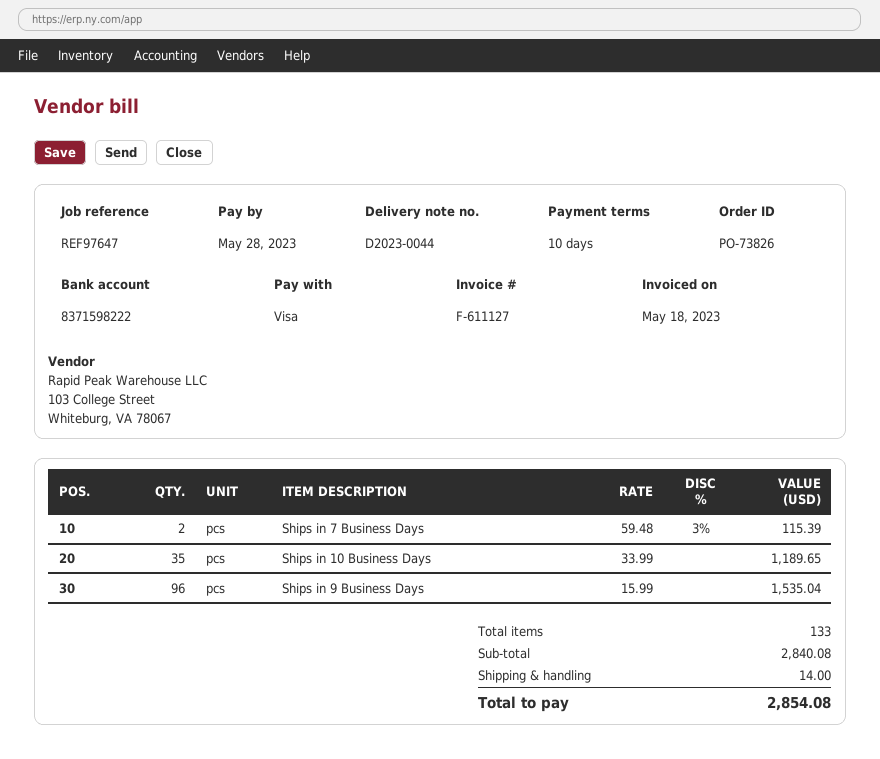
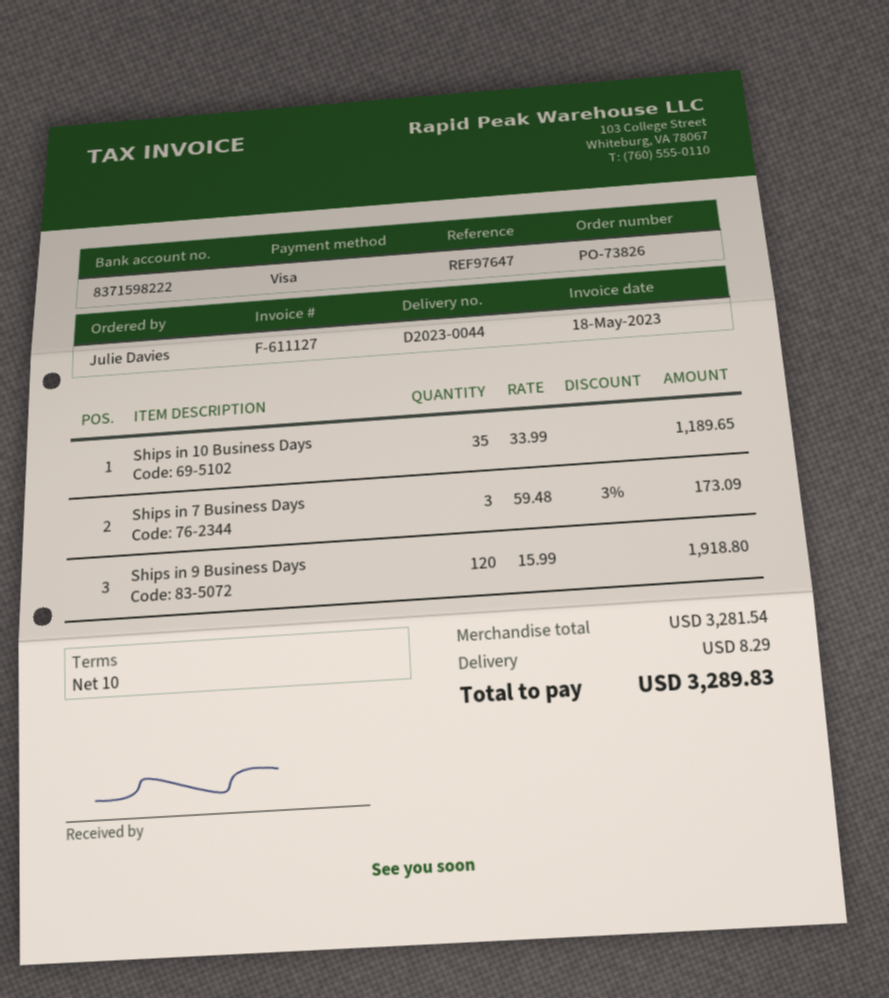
Ships in 7 Business Days: 2 x 59.48 - 3% = 115.39 -> 3 x 59.48 - 3% = 173.09
Ships in 9 Business Days: 96 x 15.99 = 1535.04 -> 120 x 15.99 = 1918.80
subtotal: 2840.08 -> 3281.54
shipping: 14.00 -> 8.29
total: 2854.08 -> 3289.83

